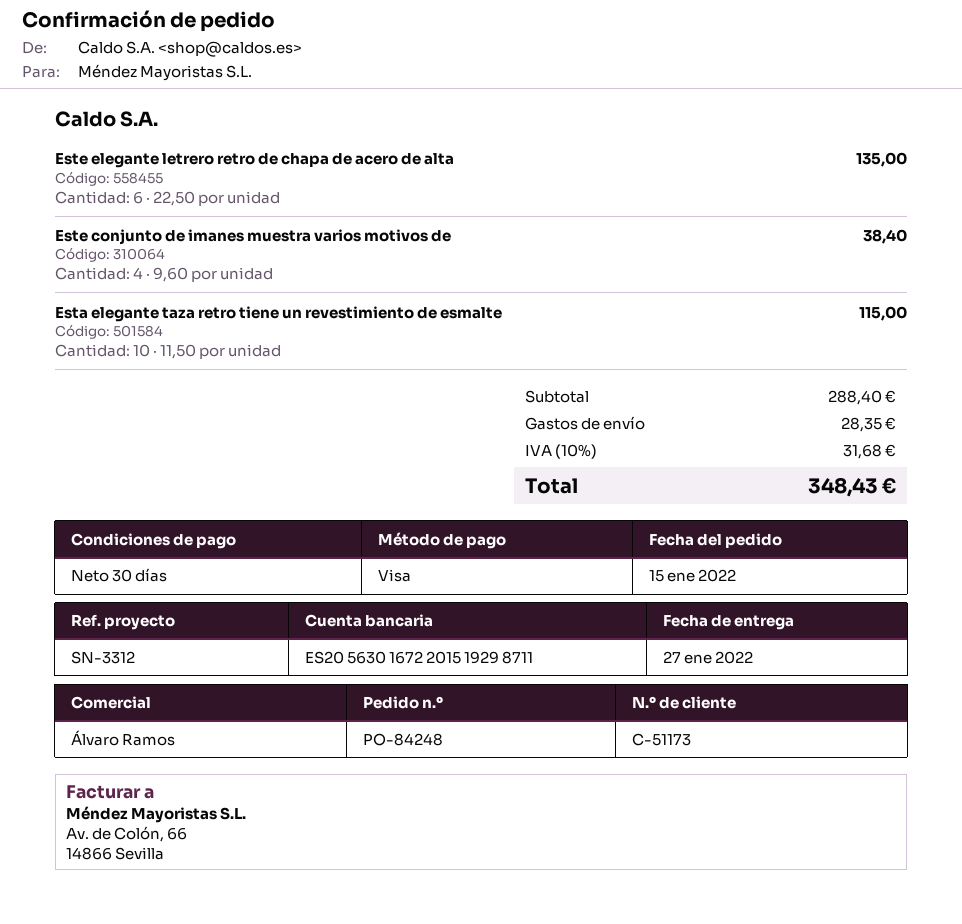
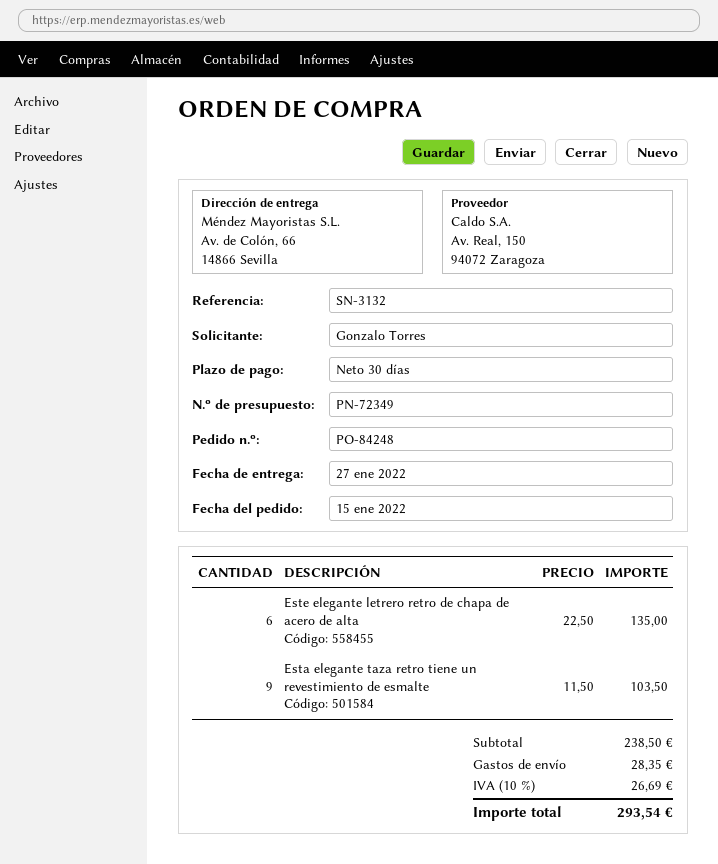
reference: SN-3312 -> SN-3132
Este conjunto de imanes muestra varios motivos de: 4 x 9.60 = 38.40 -> none
Esta elegante taza retro tiene un revestimiento de esmalte: 10 x 11.50 = 115.00 -> 9 x 11.50 = 103.50
subtotal: 288.40 -> 238.50
tax: 10% = 31.68 -> 10% = 26.69
total: 348.43 -> 293.54

